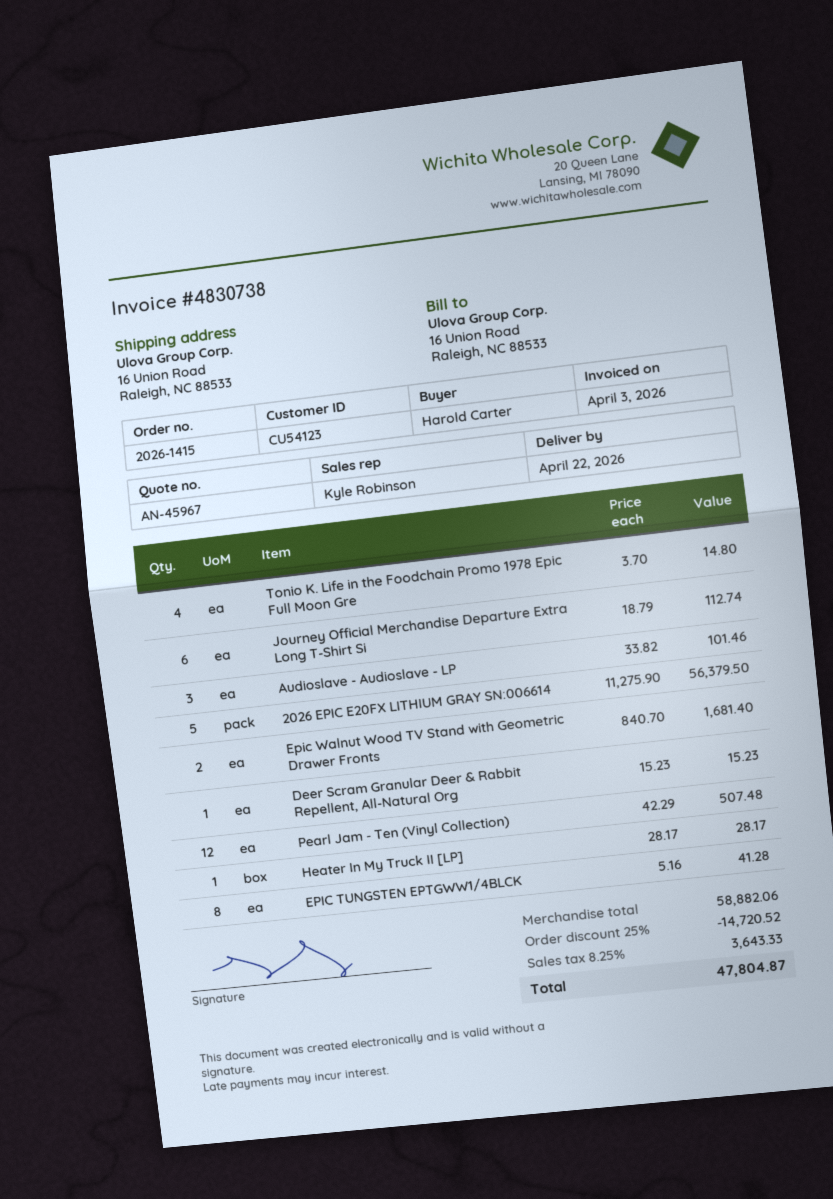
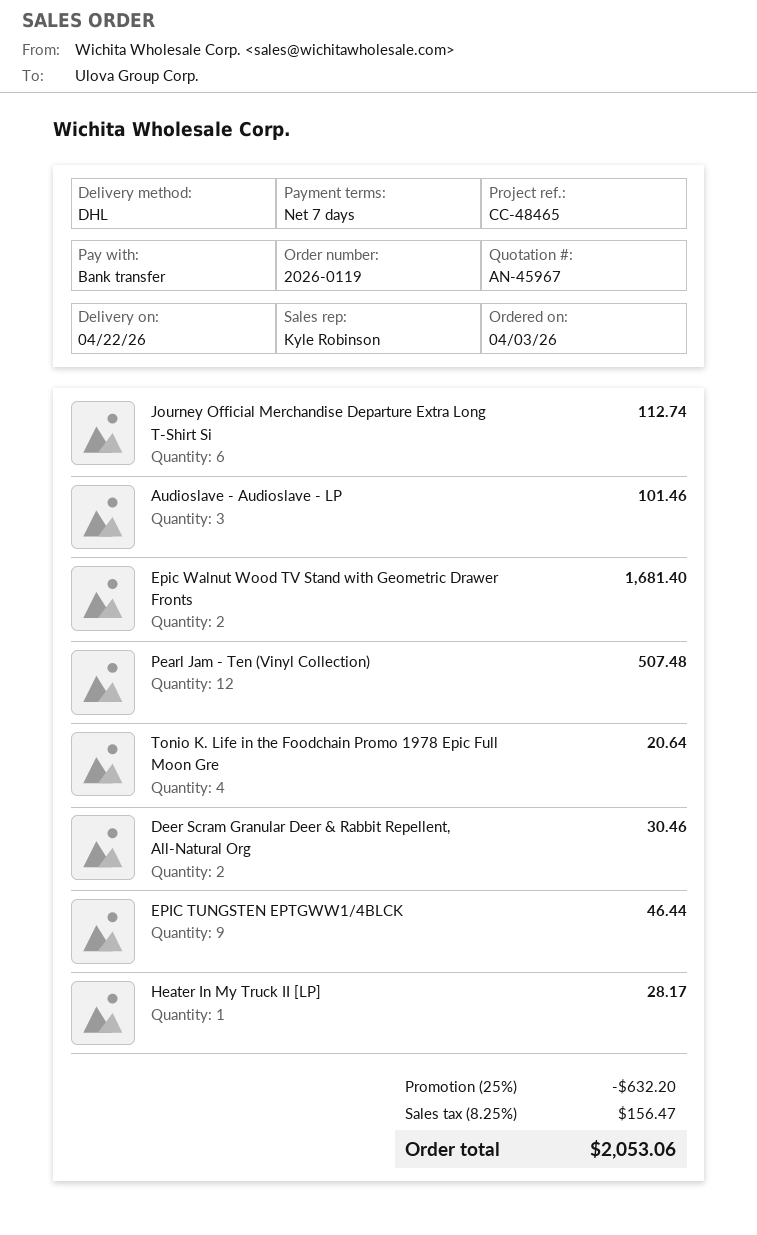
order number: 2026-1415 -> 2026-0119
Tonio K. Life in the Foodchain Promo 1978 Epic Full Moon Gre: 4 for 14.80 -> 4 for 20.64
2026 EPIC E20FX LITHIUM GRAY SN:006614: 5 for 56379.50 -> none
Deer Scram Granular Deer & Rabbit Repellent, All-Natural Org: 1 for 15.23 -> 2 for 30.46
EPIC TUNGSTEN EPTGWW1/4BLCK: 8 for 41.28 -> 9 for 46.44
discount: 25% = 14720.52 -> 25% = 632.20
tax: 8.25% = 3643.33 -> 8.25% = 156.47
total: 47804.87 -> 2053.06

